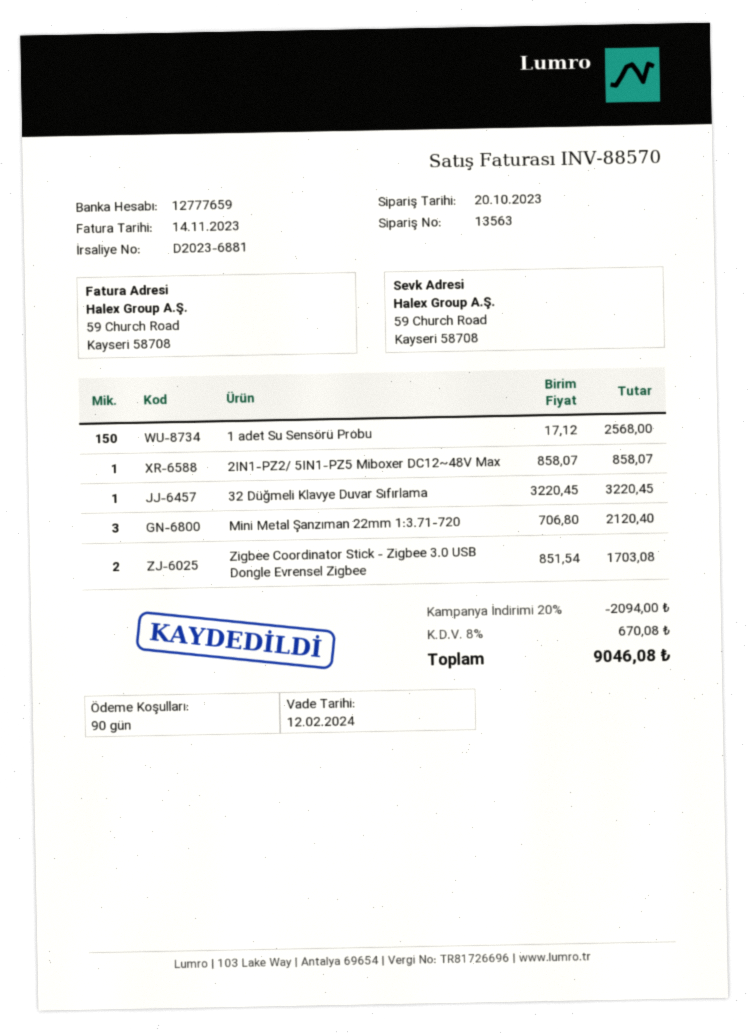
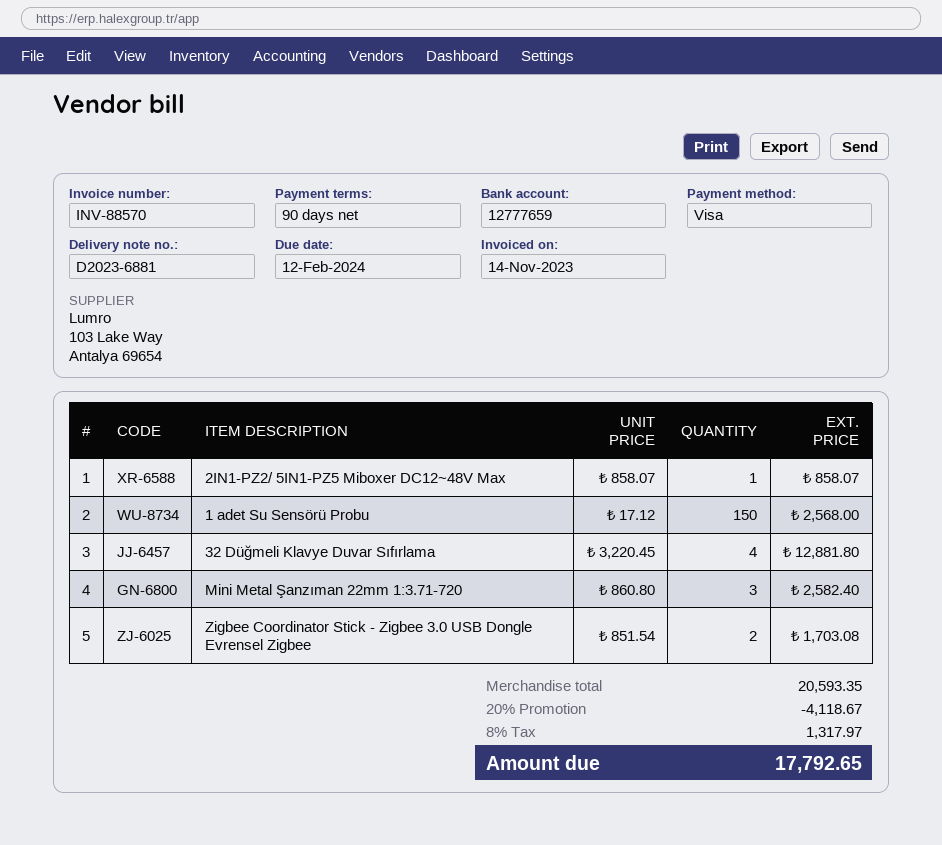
32 Düğmeli Klavye Duvar Sıfırlama: 1 x 3220.45 = 3220.45 -> 4 x 3220.45 = 12881.80
Mini Metal Şanzıman 22mm 1:3.71-720: 3 x 706.80 = 2120.40 -> 3 x 860.80 = 2582.40
discount: 20% = 2094.00 -> 20% = 4118.67
tax: 8% = 670.08 -> 8% = 1317.97
total: 9046.08 -> 17792.65

